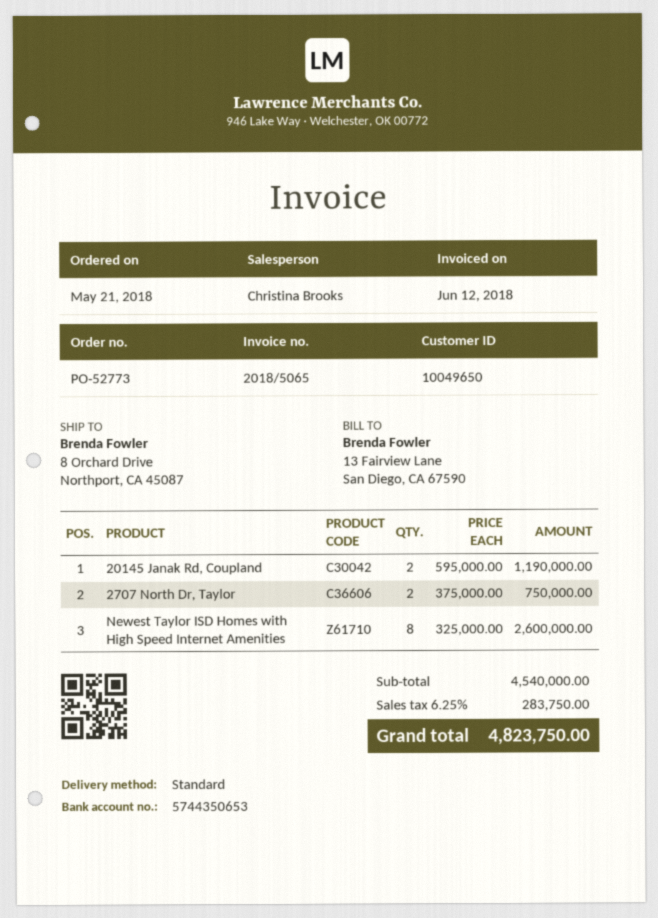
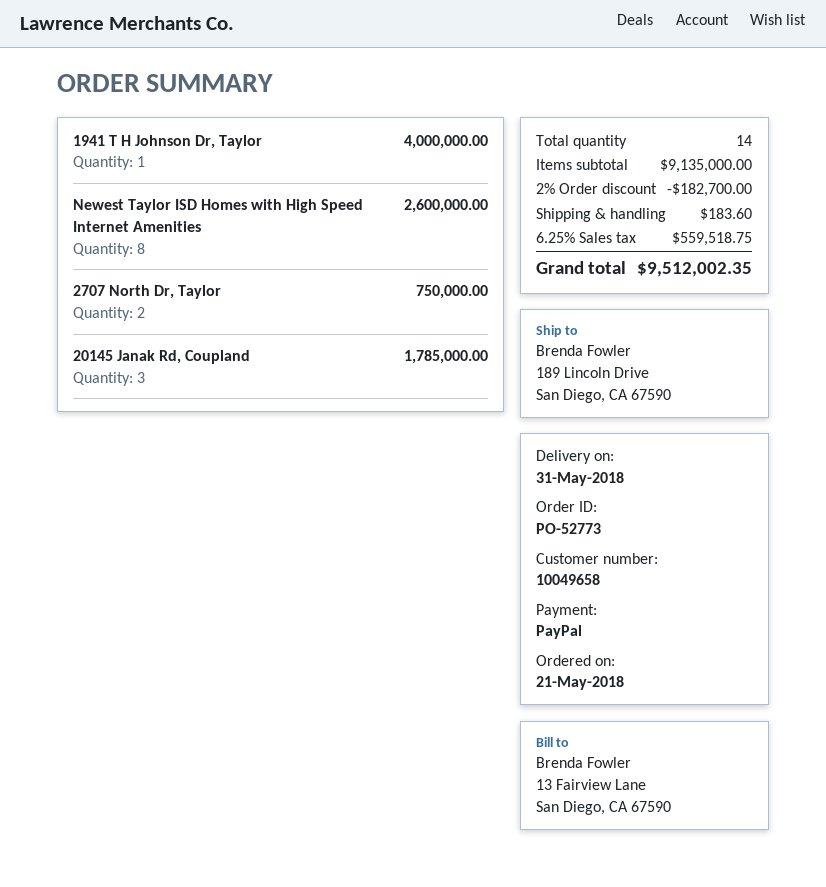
customer number: 10049650 -> 10049658
ship to: 8 Orchard Drive, Northport, CA 45087 -> 189 Lincoln Drive, San Diego, CA 67590
20145 Janak Rd, Coupland: 2 for 1190000.00 -> 3 for 1785000.00
1941 T H Johnson Dr, Taylor: none -> 1 for 4000000.00
subtotal: 4540000.00 -> 9135000.00
discount: none -> 2% = 182700.00
shipping: none -> 183.60
tax: 6.25% = 283750.00 -> 6.25% = 559518.75
total: 4823750.00 -> 9512002.35

